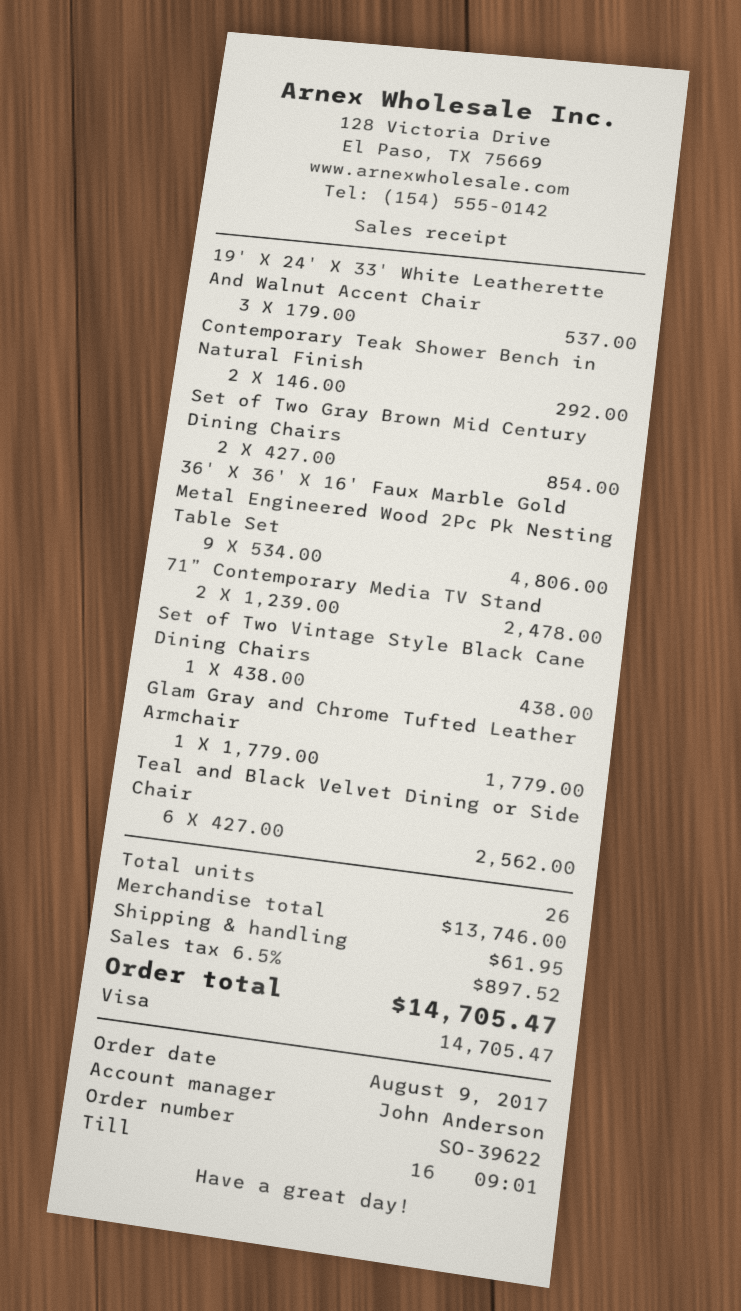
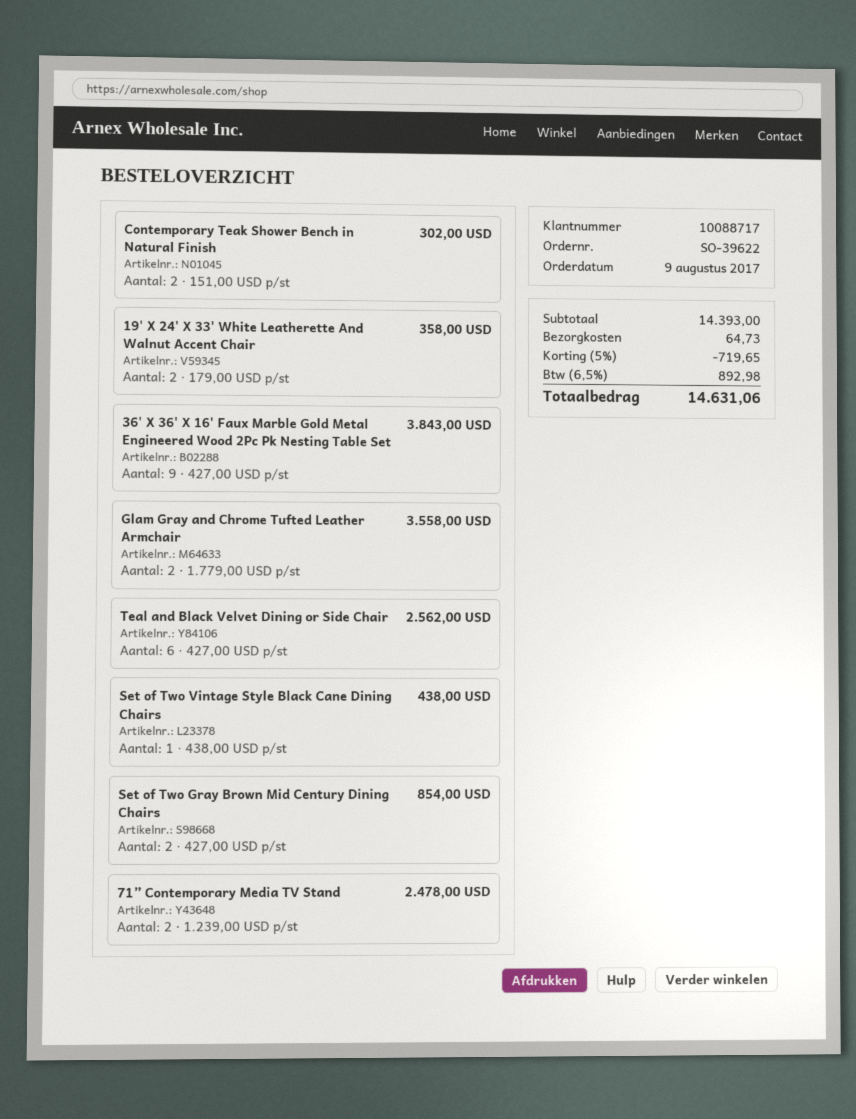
19' X 24' X 33' White Leatherette And Walnut Accent Chair: 3 x 179.00 = 537.00 -> 2 x 179.00 = 358.00
Contemporary Teak Shower Bench in Natural Finish: 2 x 146.00 = 292.00 -> 2 x 151.00 = 302.00
36' X 36' X 16' Faux Marble Gold Metal Engineered Wood 2Pc Pk Nesting Table Set: 9 x 534.00 = 4806.00 -> 9 x 427.00 = 3843.00
Glam Gray and Chrome Tufted Leather Armchair: 1 x 1779.00 = 1779.00 -> 2 x 1779.00 = 3558.00
subtotal: 13746.00 -> 14393.00
discount: none -> 5% = 719.65
shipping: 61.95 -> 64.73
tax: 6.5% = 897.52 -> 6.5% = 892.98
total: 14705.47 -> 14631.06

